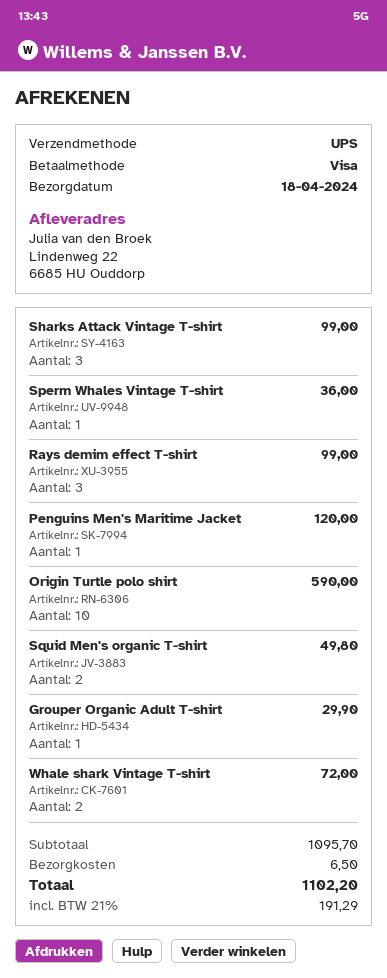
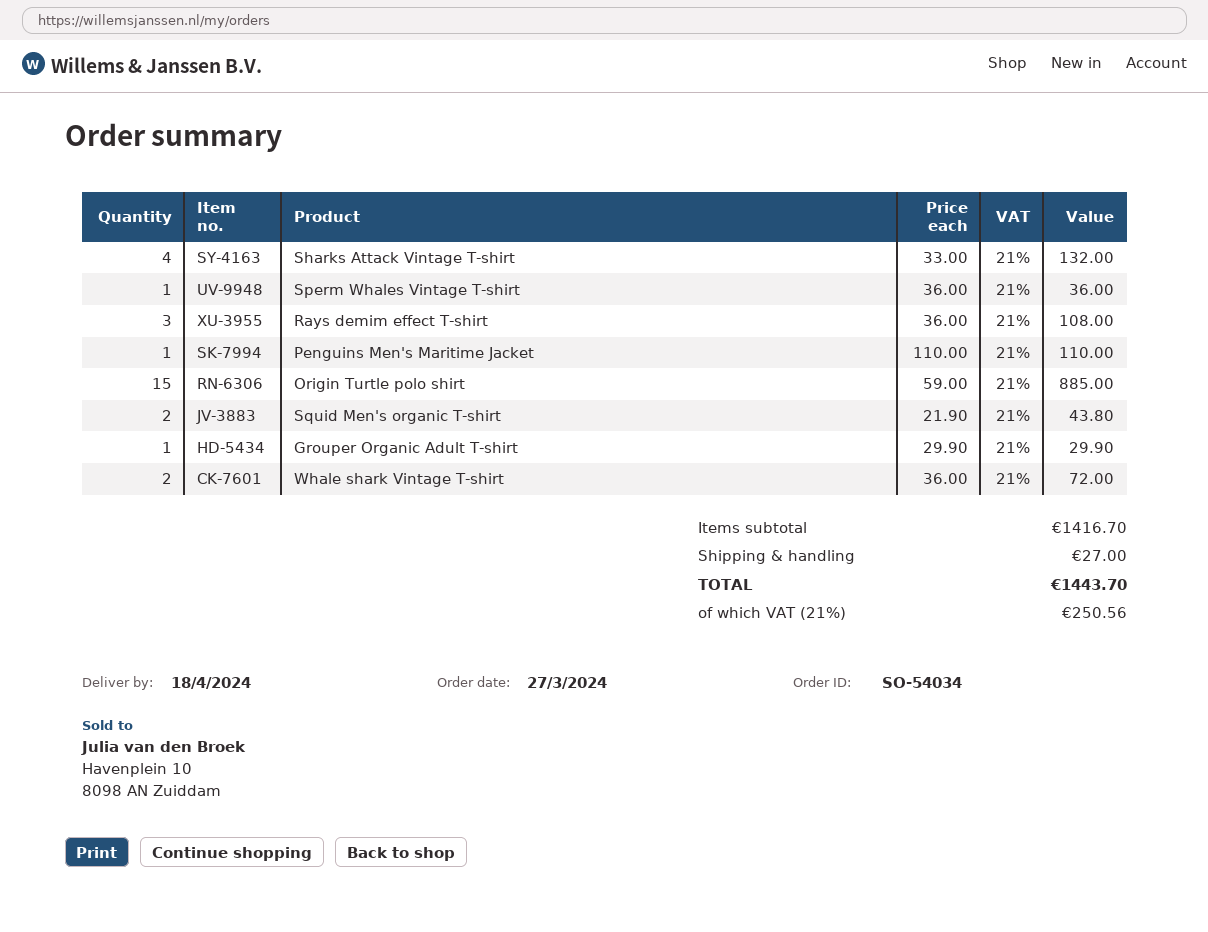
Sharks Attack Vintage T-shirt: 3 for 99.00 -> 4 for 132.00
Rays demim effect T-shirt: 3 for 99.00 -> 3 for 108.00
Penguins Men's Maritime Jacket: 1 for 120.00 -> 1 for 110.00
Origin Turtle polo shirt: 10 for 590.00 -> 15 for 885.00
Squid Men's organic T-shirt: 2 for 49.80 -> 2 for 43.80
subtotal: 1095.70 -> 1416.70
shipping: 6.50 -> 27.00
tax: 21% = 191.29 -> 21% = 250.56
total: 1102.20 -> 1443.70

